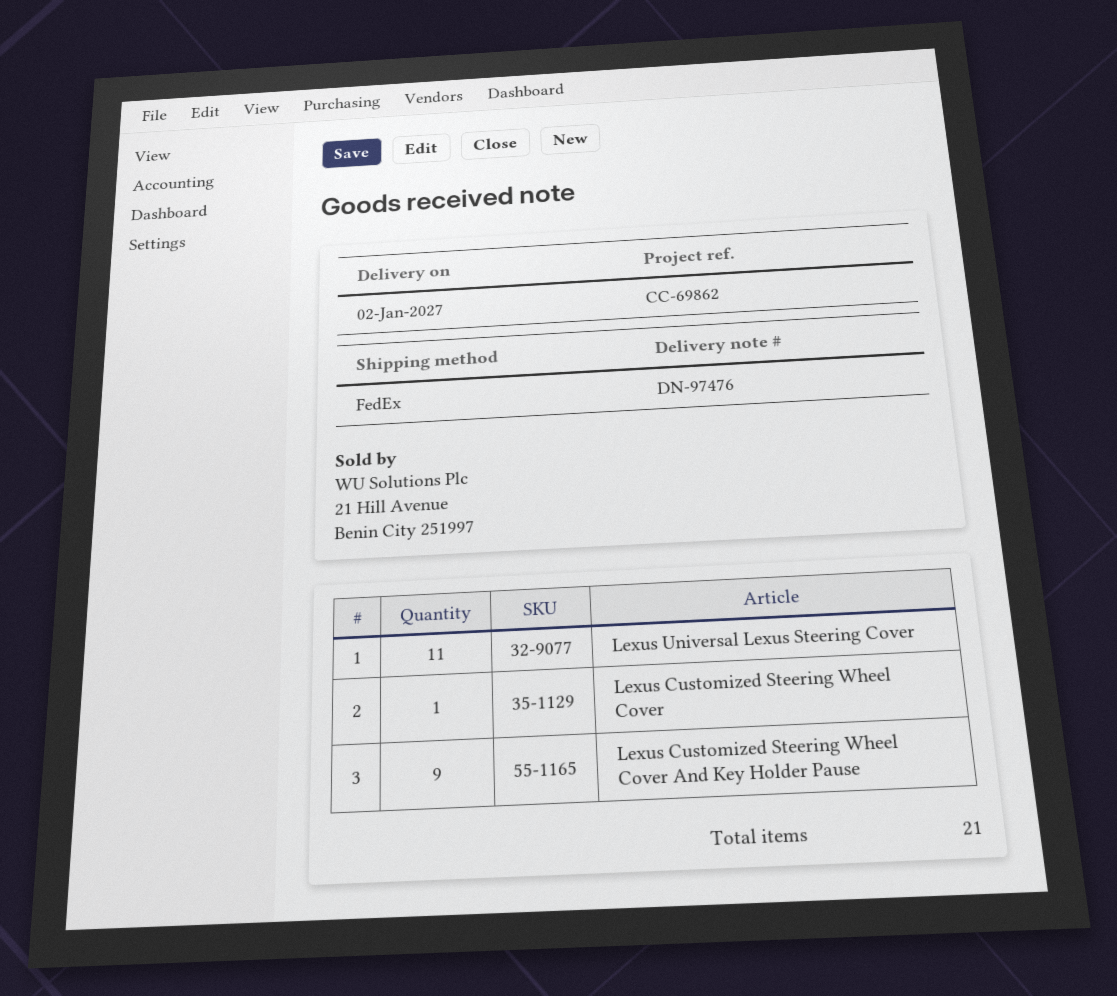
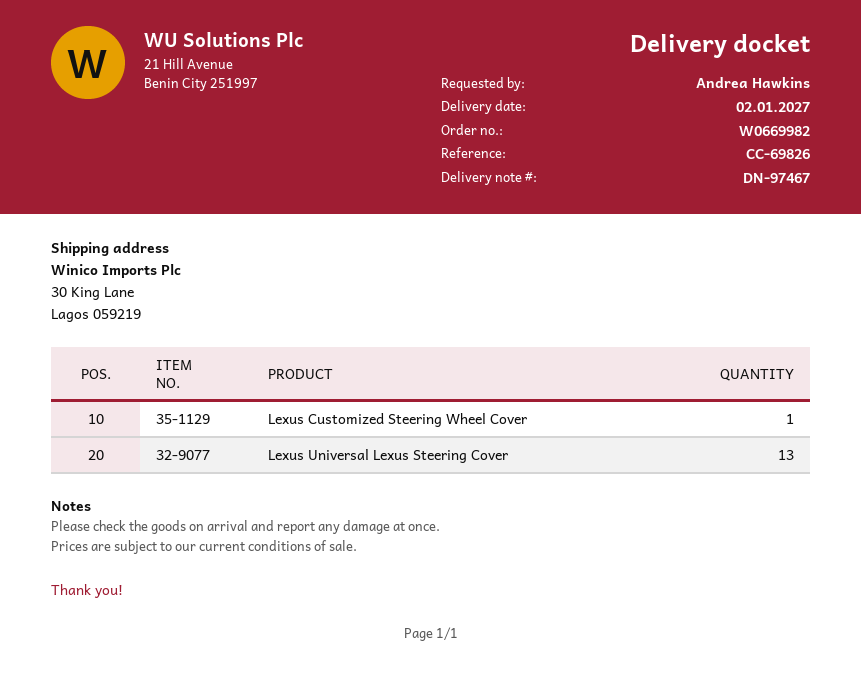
delivery note number: DN-97476 -> DN-97467
reference: CC-69862 -> CC-69826
Lexus Universal Lexus Steering Cover: 11 -> 13
Lexus Customized Steering Wheel Cover And Key Holder Pause: 9 -> none

